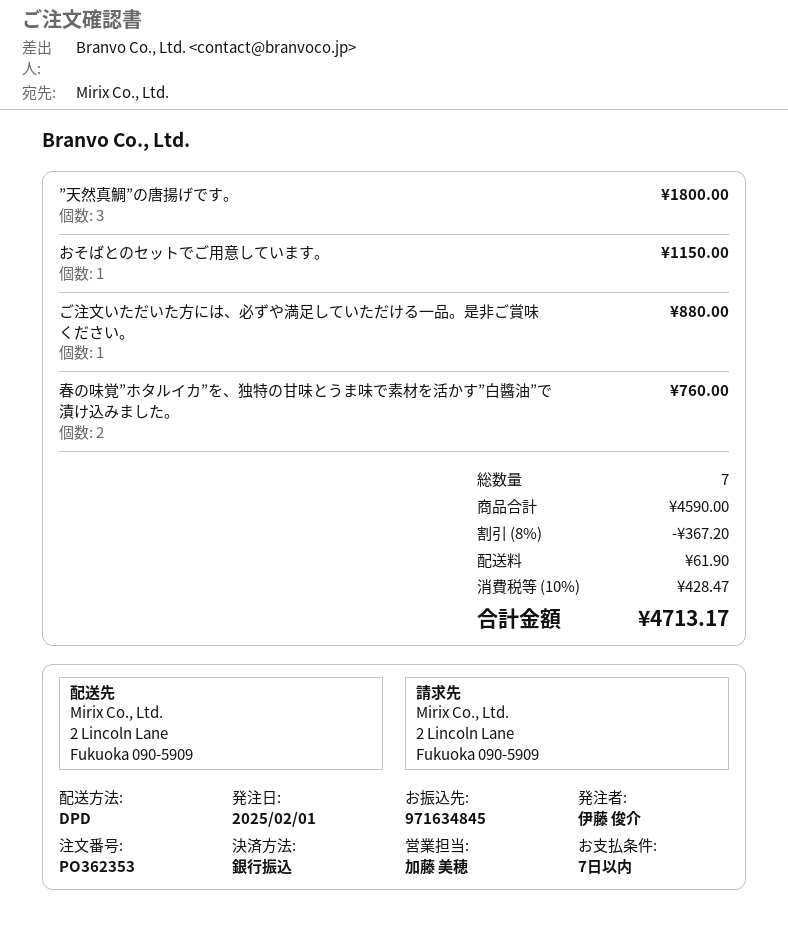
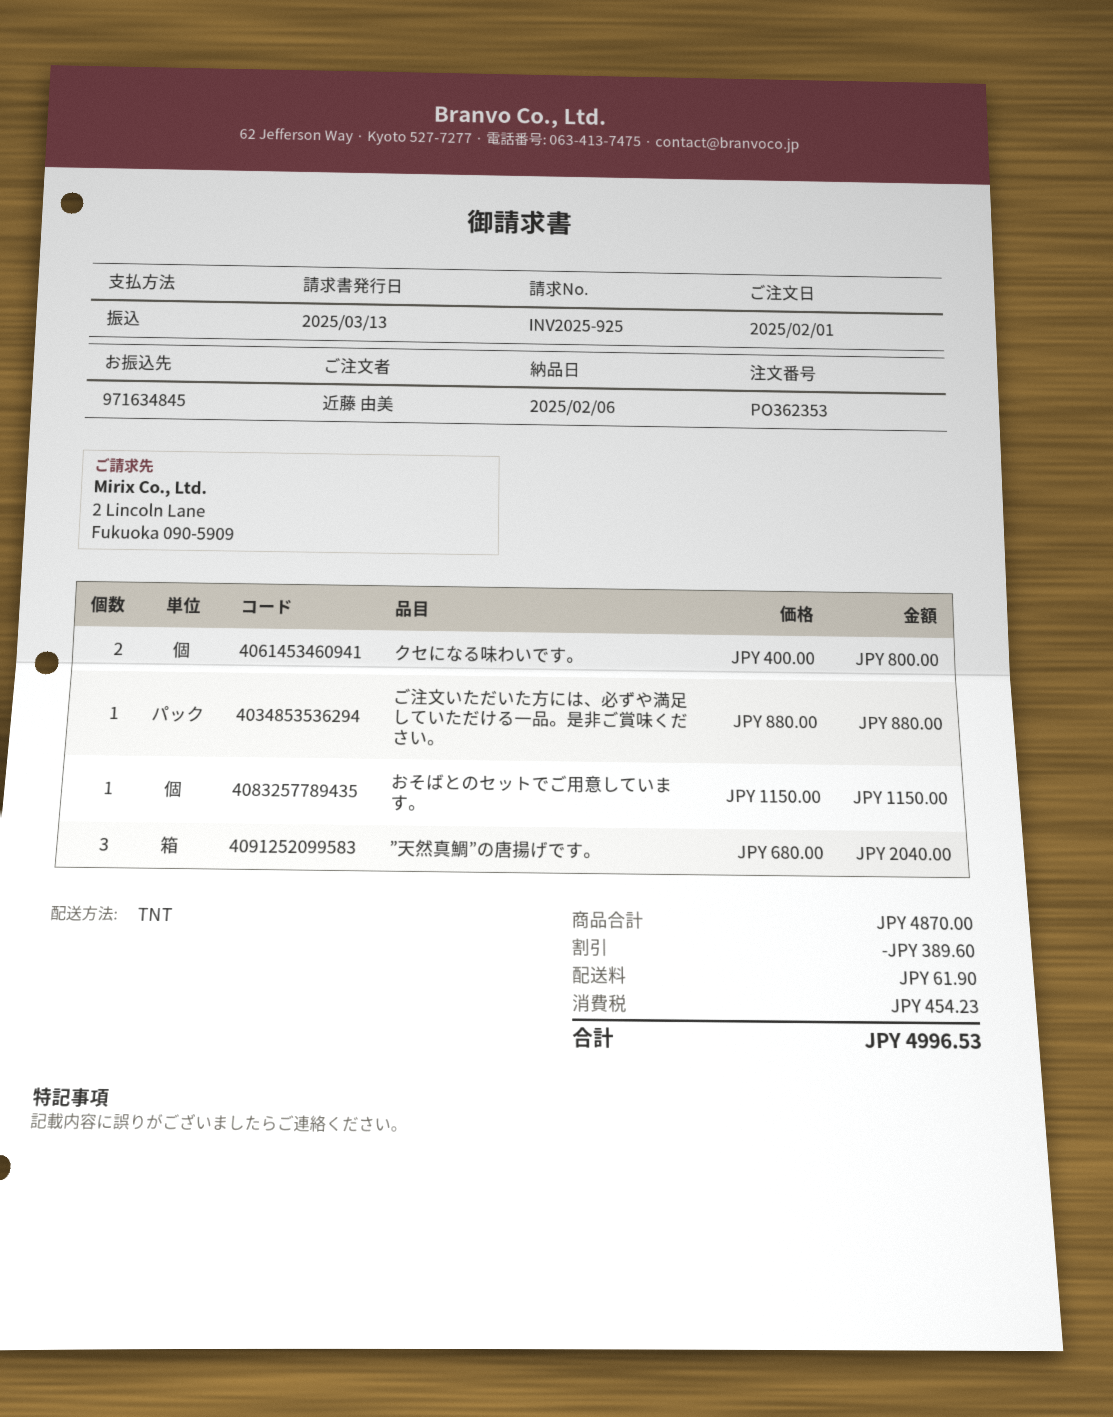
ordered by: 伊藤 俊介 -> 近藤 由美
shipping method: DPD -> TNT
”天然真鯛”の唐揚げです。: 3 for 1800.00 -> 3 for 2040.00
春の味覚”ホタルイカ”を、独特の甘味とうま味で素材を活かす”白醬油”で漬け込みました。: 2 for 760.00 -> none
クセになる味わいです。: none -> 2 for 800.00
subtotal: 4590.00 -> 4870.00
discount: 367.20 -> 389.60
tax: 428.47 -> 454.23
total: 4713.17 -> 4996.53

